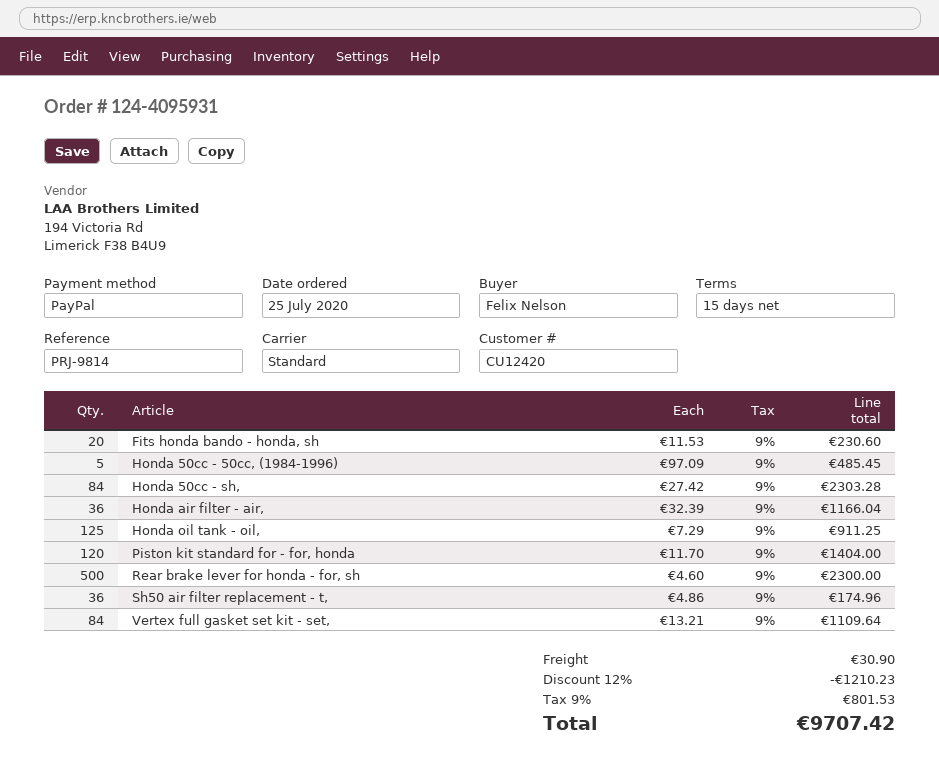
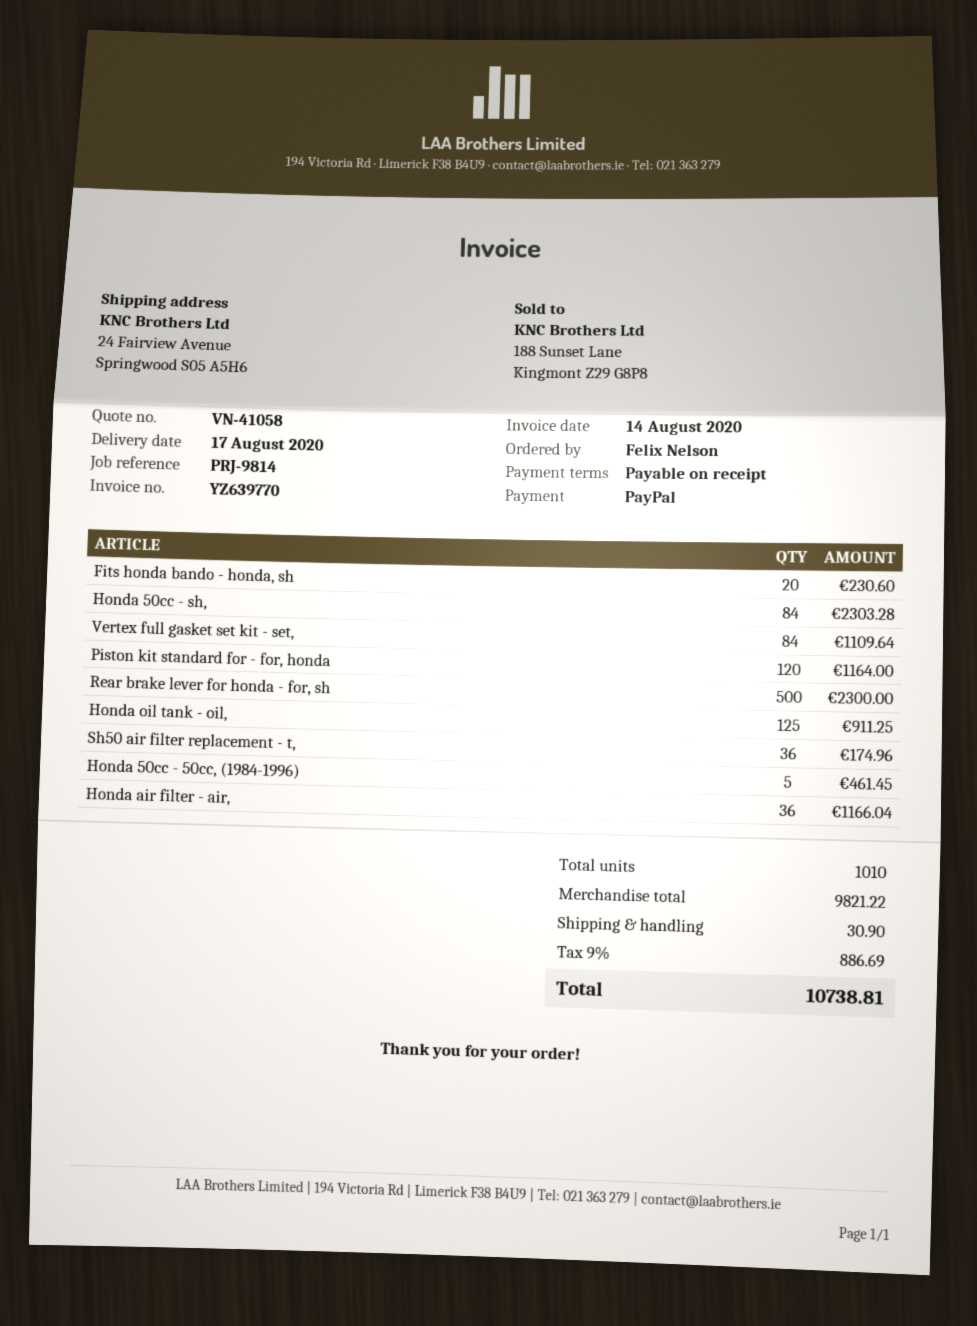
payment terms: 15 days -> on receipt
Honda 50cc - 50cc, (1984-1996): 5 for 485.45 -> 5 for 461.45
Piston kit standard for - for, honda: 120 for 1404.00 -> 120 for 1164.00
discount: 12% = 1210.23 -> none
tax: 9% = 801.53 -> 9% = 886.69
total: 9707.42 -> 10738.81

